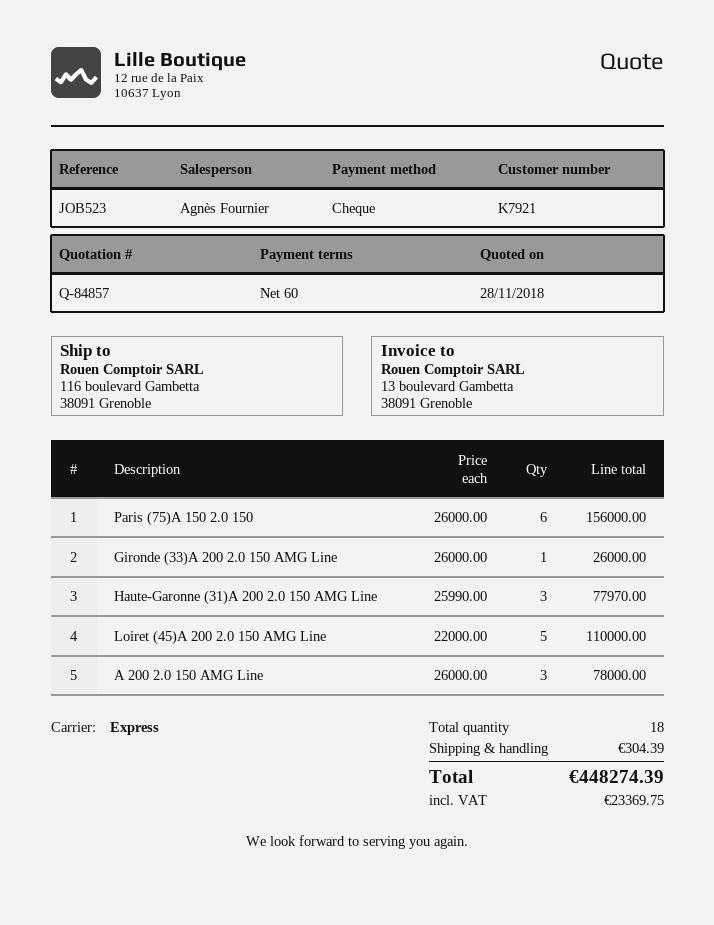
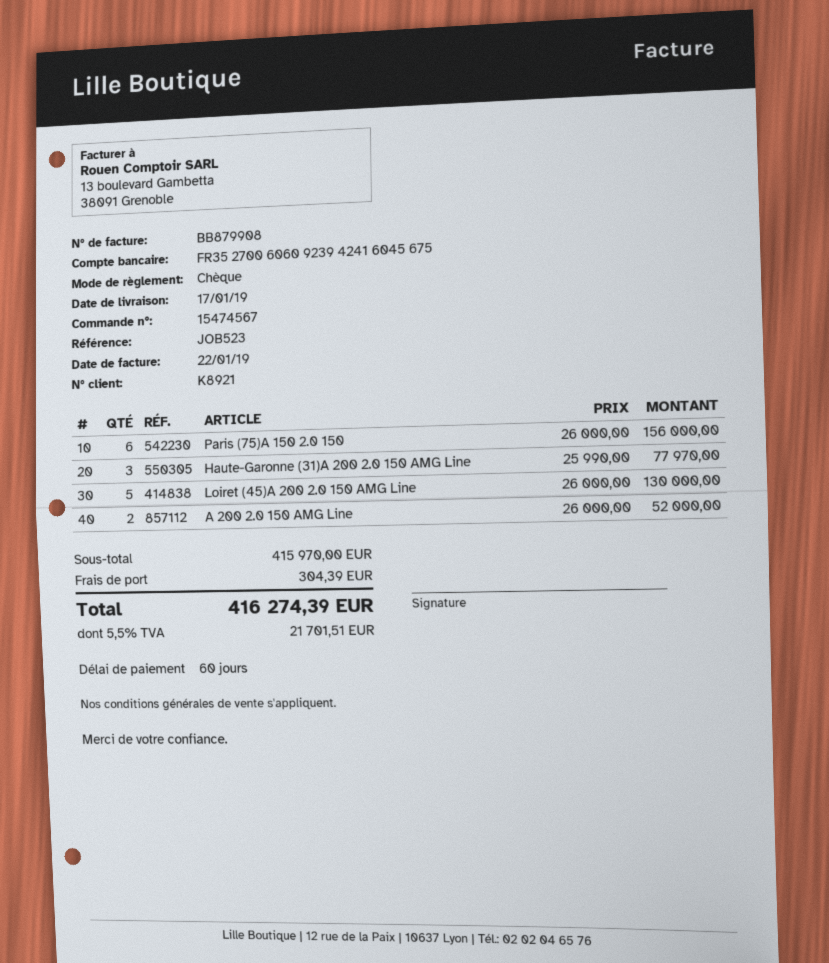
customer number: K7921 -> K8921
Gironde (33)A 200 2.0 150 AMG Line: 1 x 26000.00 = 26000.00 -> none
Loiret (45)A 200 2.0 150 AMG Line: 5 x 22000.00 = 110000.00 -> 5 x 26000.00 = 130000.00
A 200 2.0 150 AMG Line: 3 x 26000.00 = 78000.00 -> 2 x 26000.00 = 52000.00
tax: 23369.75 -> 21701.51
total: 448274.39 -> 416274.39

